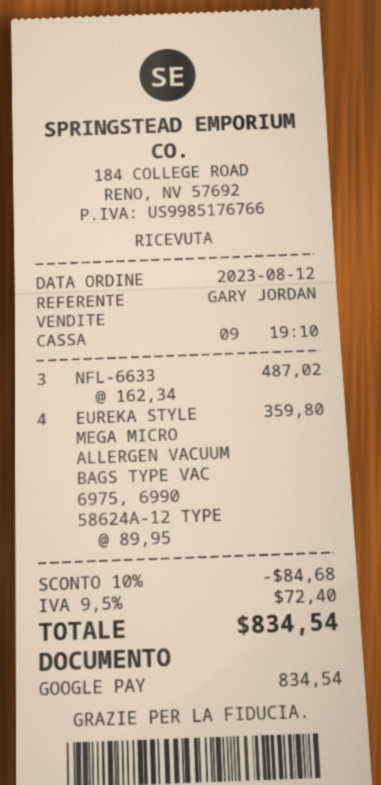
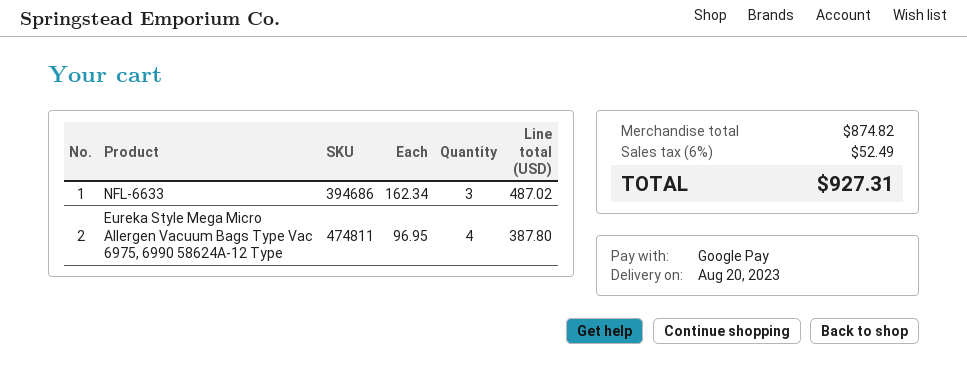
EUREKA STYLE MEGA MICRO ALLERGEN VACUUM BAGS TYPE VAC 6975, 6990 58624A-12 TYPE: 4 x 89.95 = 359.80 -> 4 x 96.95 = 387.80
discount: 10% = 84.68 -> none
tax: 9.5% = 72.40 -> 6% = 52.49
total: 834.54 -> 927.31

